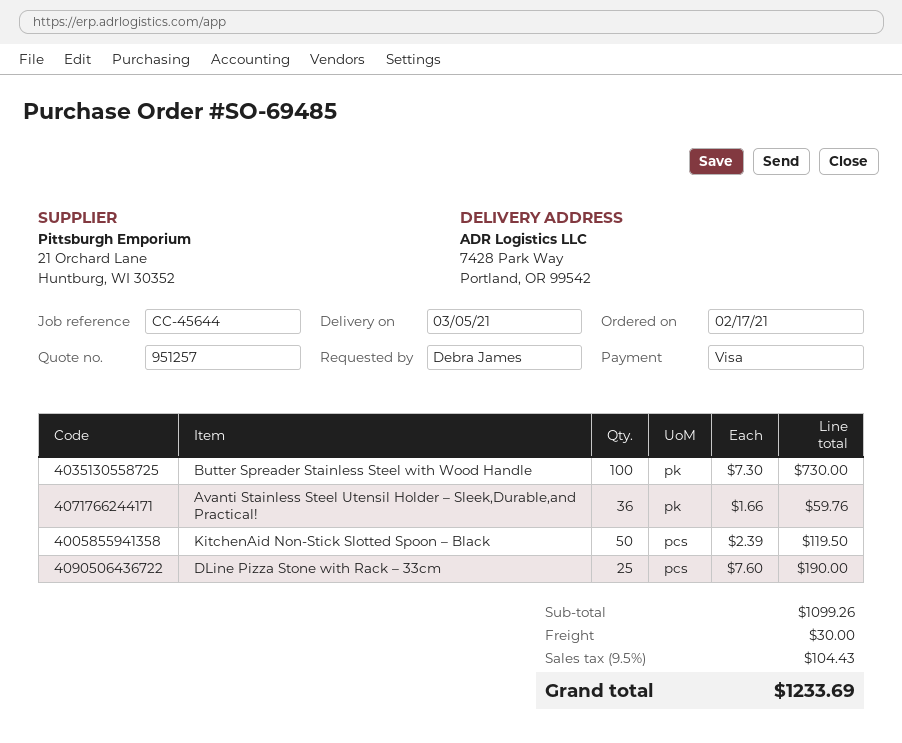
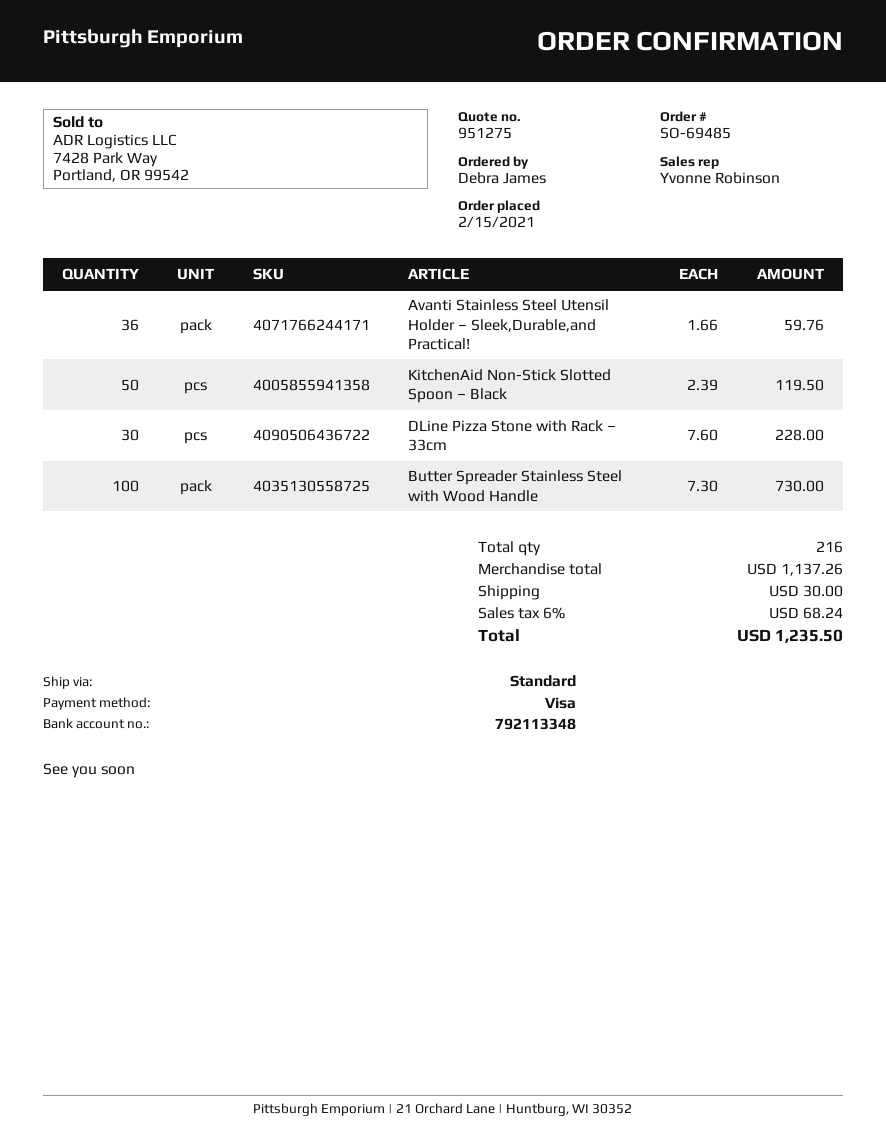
quote number: 951257 -> 951275
order date: 2021-02-17 -> 2021-02-15
DLine Pizza Stone with Rack – 33cm: 25 x 7.60 = 190.00 -> 30 x 7.60 = 228.00
subtotal: 1099.26 -> 1137.26
tax: 9.5% = 104.43 -> 6% = 68.24
total: 1233.69 -> 1235.50

